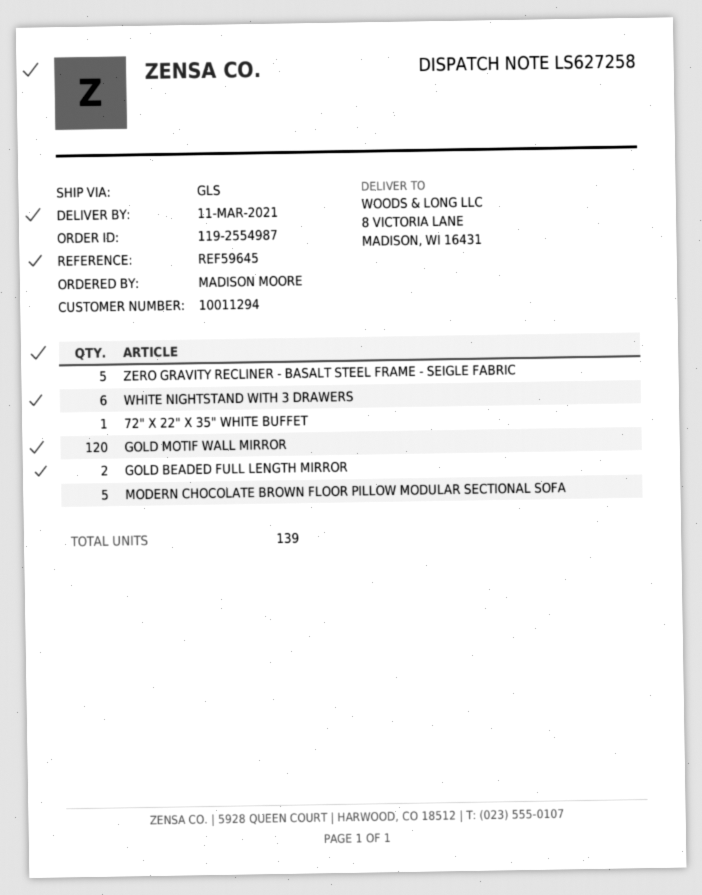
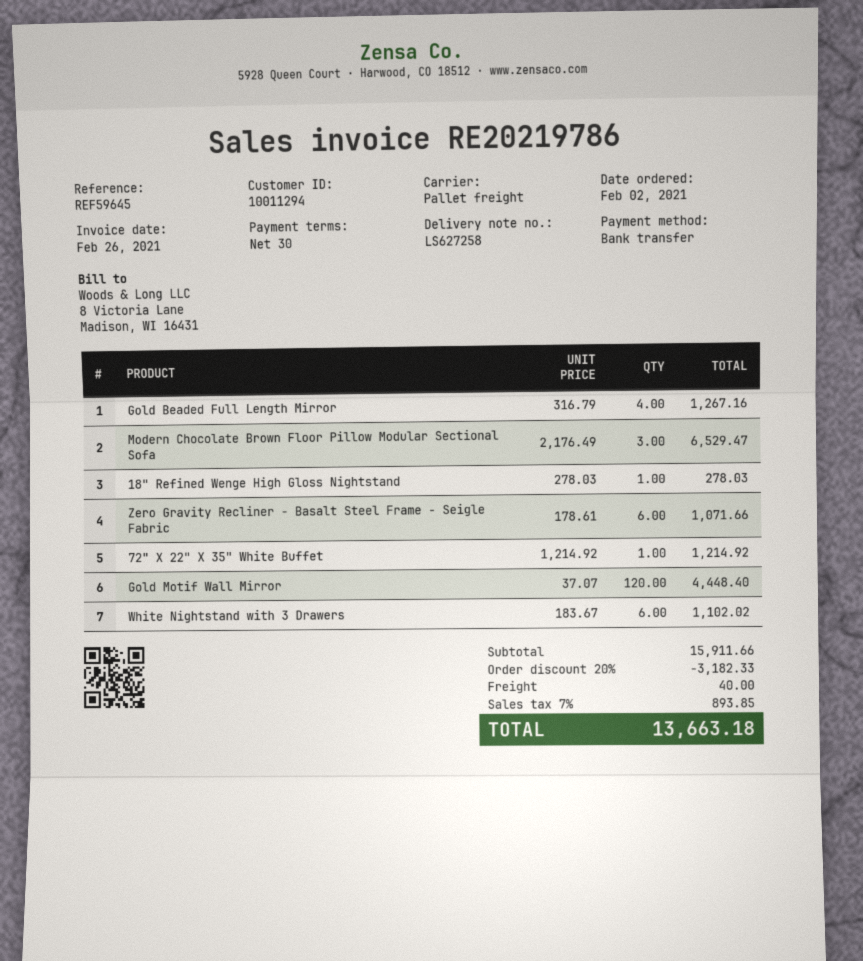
shipping method: GLS -> pallet freight
ZERO GRAVITY RECLINER - BASALT STEEL FRAME - SEIGLE FABRIC: 5 -> 6
GOLD BEADED FULL LENGTH MIRROR: 2 -> 4
MODERN CHOCOLATE BROWN FLOOR PILLOW MODULAR SECTIONAL SOFA: 5 -> 3
18" Refined Wenge High Gloss Nightstand: none -> 1

